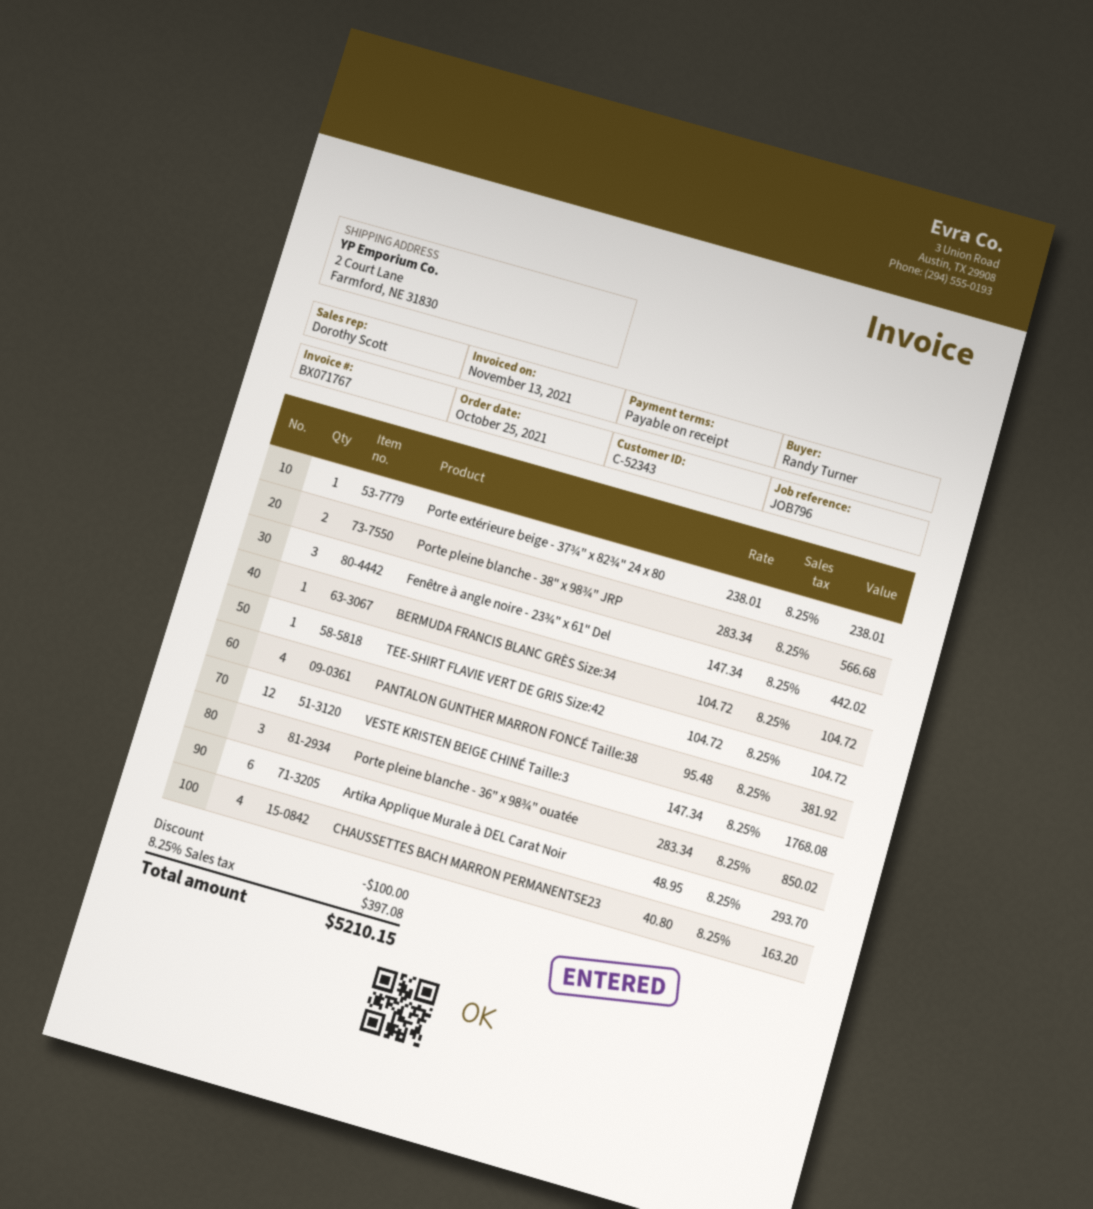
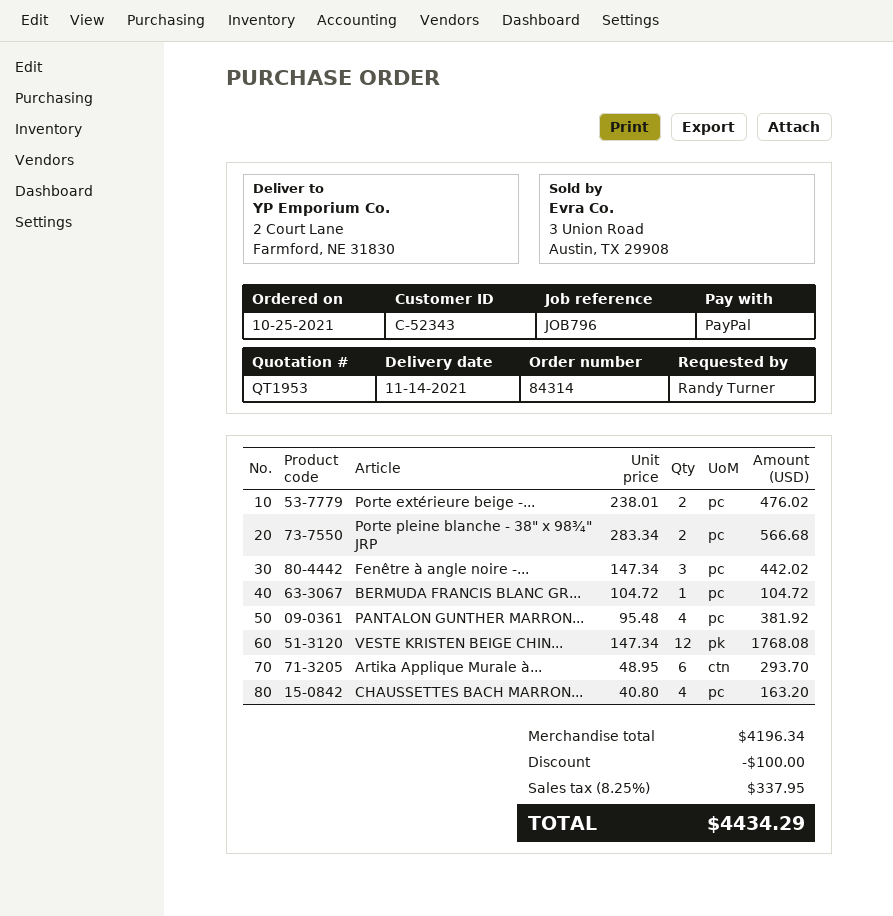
Porte extérieure beige - 37¾" x 82¾" 24 x 80: 1 x 238.01 = 238.01 -> 2 x 238.01 = 476.02
TEE-SHIRT FLAVIE VERT DE GRIS Size:42: 1 x 104.72 = 104.72 -> none
Porte pleine blanche - 36" x 98¾" ouatée: 3 x 283.34 = 850.02 -> none
tax: 8.25% = 397.08 -> 8.25% = 337.95
total: 5210.15 -> 4434.29

